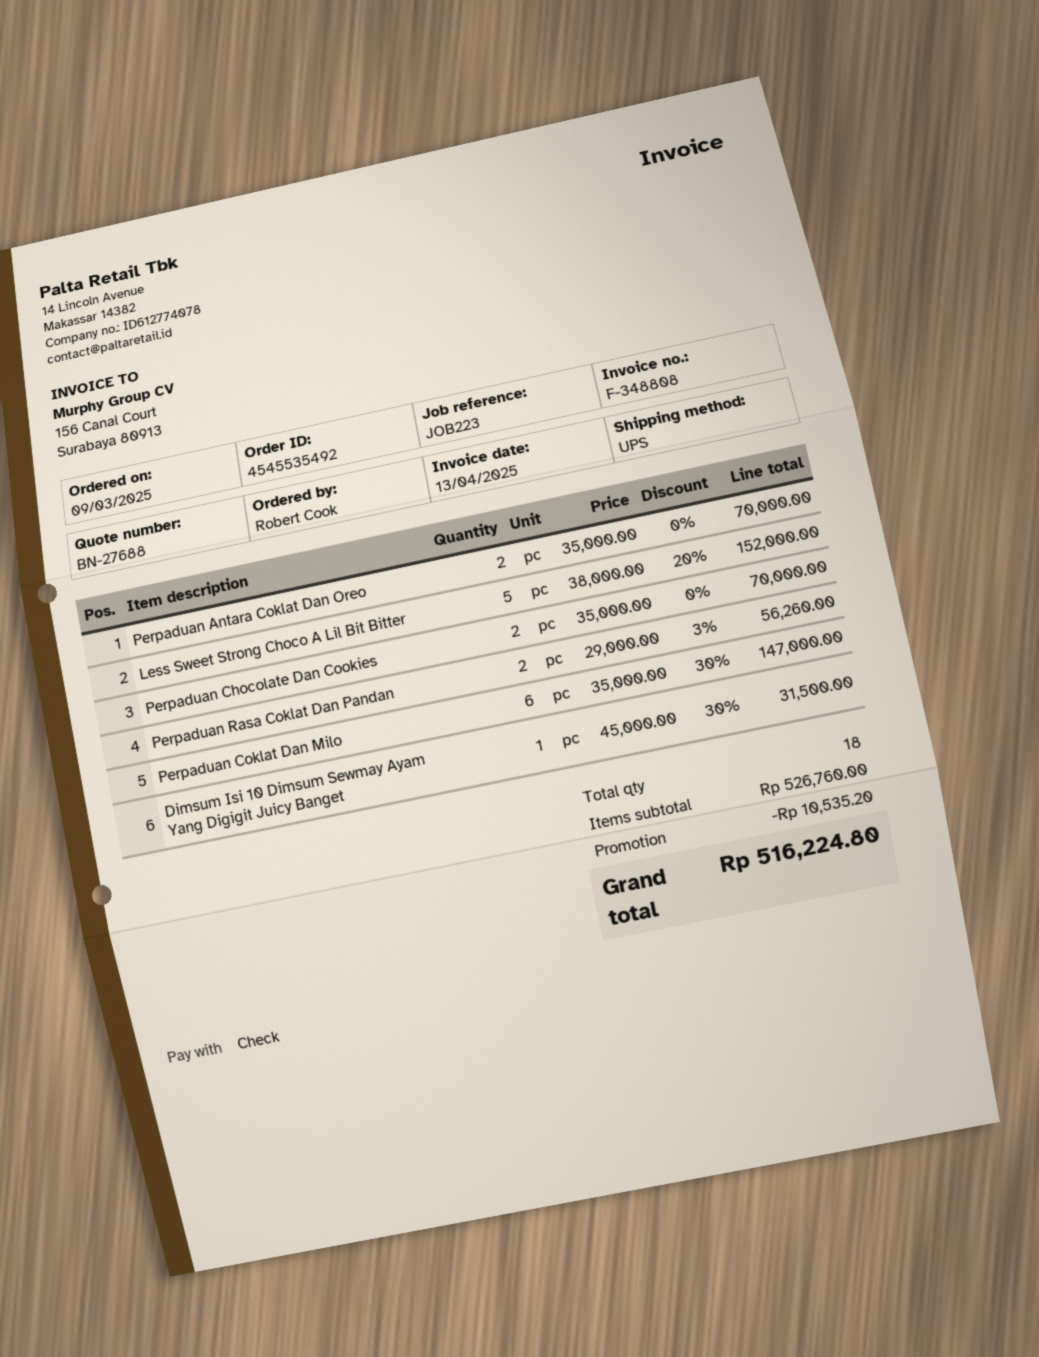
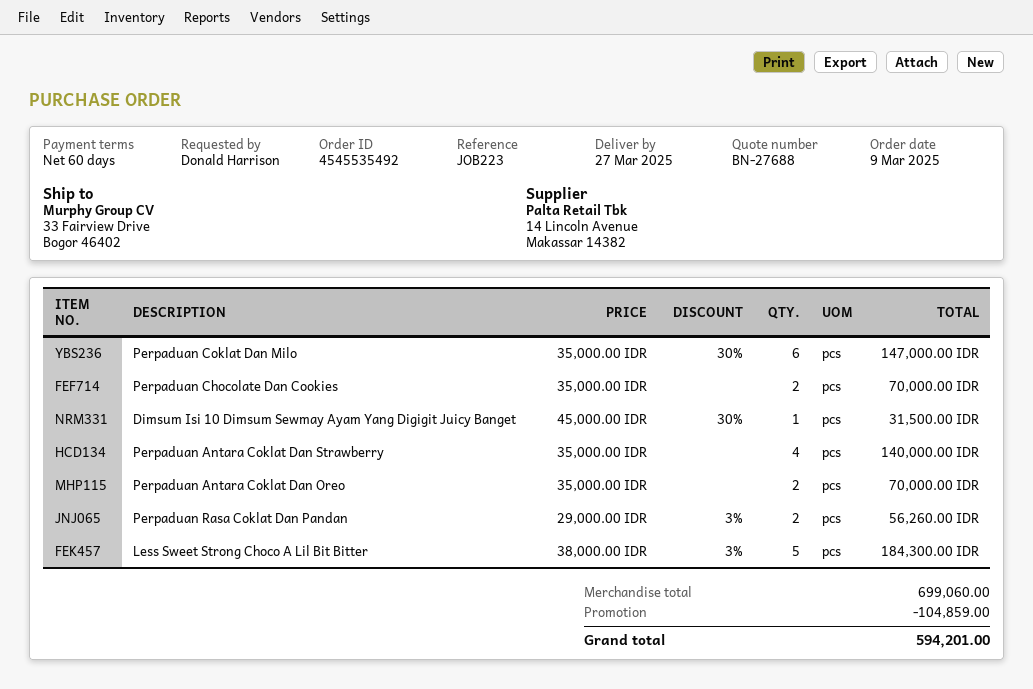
ordered by: Robert Cook -> Donald Harrison
Less Sweet Strong Choco A Lil Bit Bitter: 5 x 38000.00 - 20% = 152000.00 -> 5 x 38000.00 - 3% = 184300.00
Perpaduan Antara Coklat Dan Strawberry: none -> 4 x 35000.00 = 140000.00
subtotal: 526760.00 -> 699060.00
discount: 10535.20 -> 104859.00
total: 516224.80 -> 594201.00

